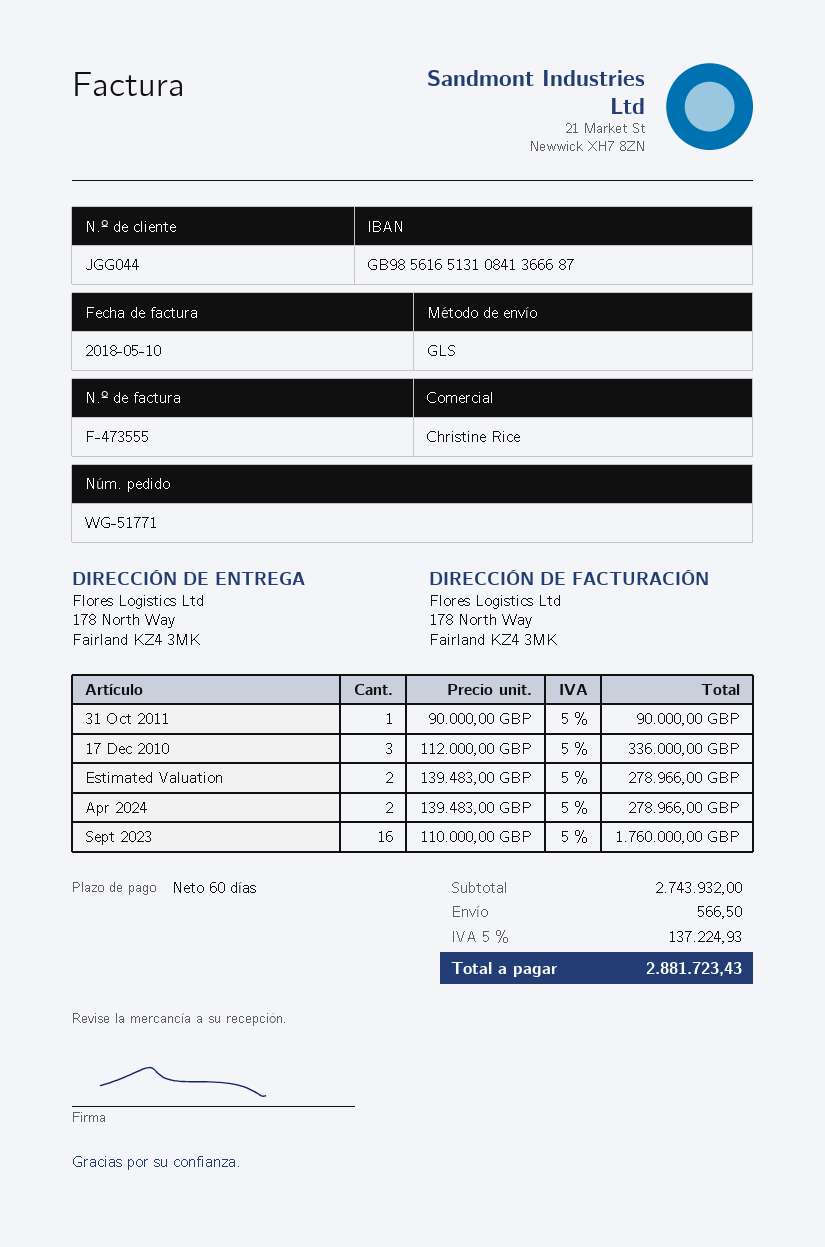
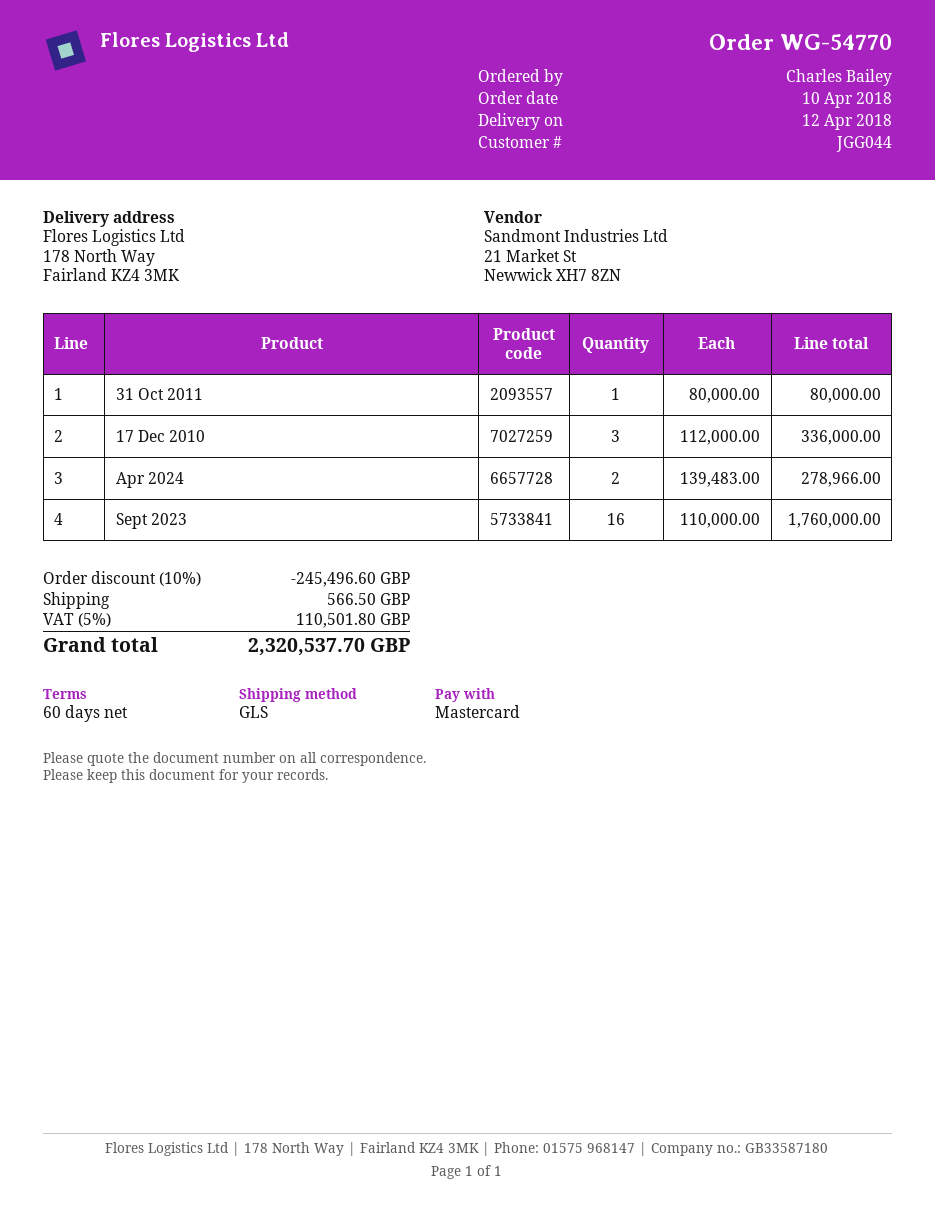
order number: WG-51771 -> WG-54770
31 Oct 2011: 1 x 90000.00 = 90000.00 -> 1 x 80000.00 = 80000.00
Estimated Valuation: 2 x 139483.00 = 278966.00 -> none
discount: none -> 10% = 245496.60
tax: 5% = 137224.93 -> 5% = 110501.80
total: 2881723.43 -> 2320537.70

